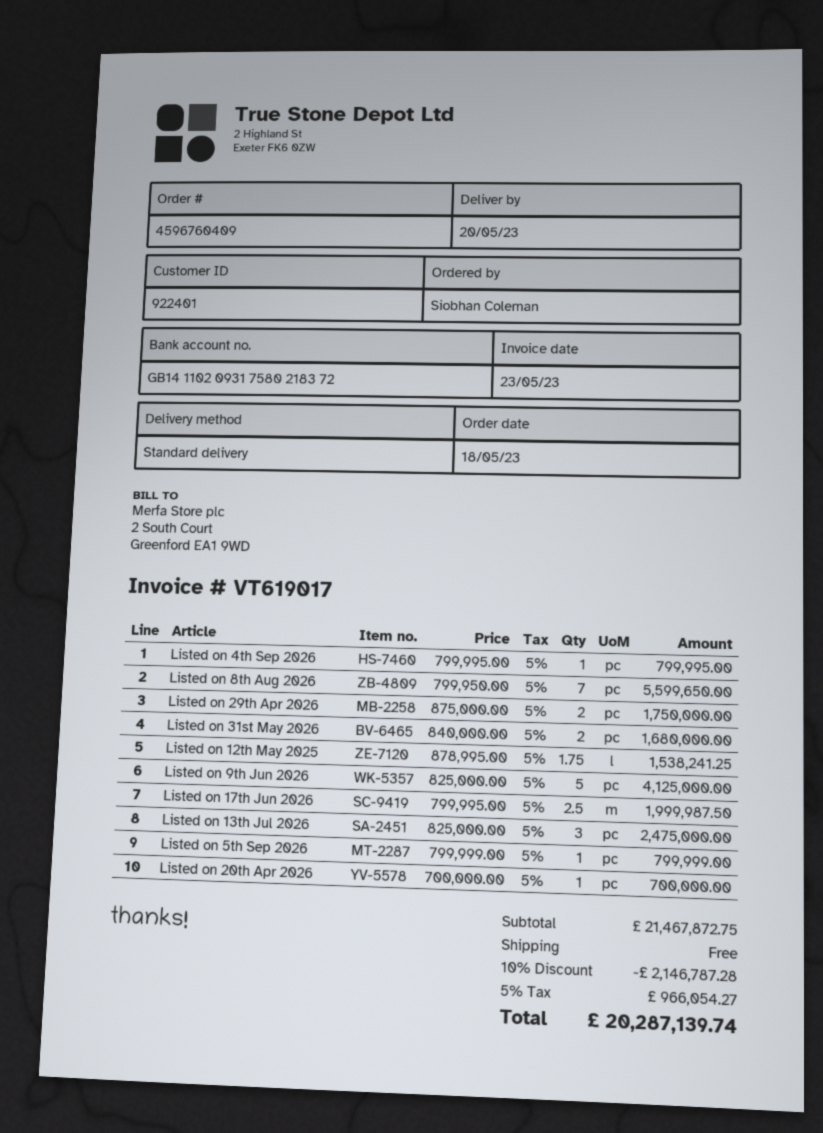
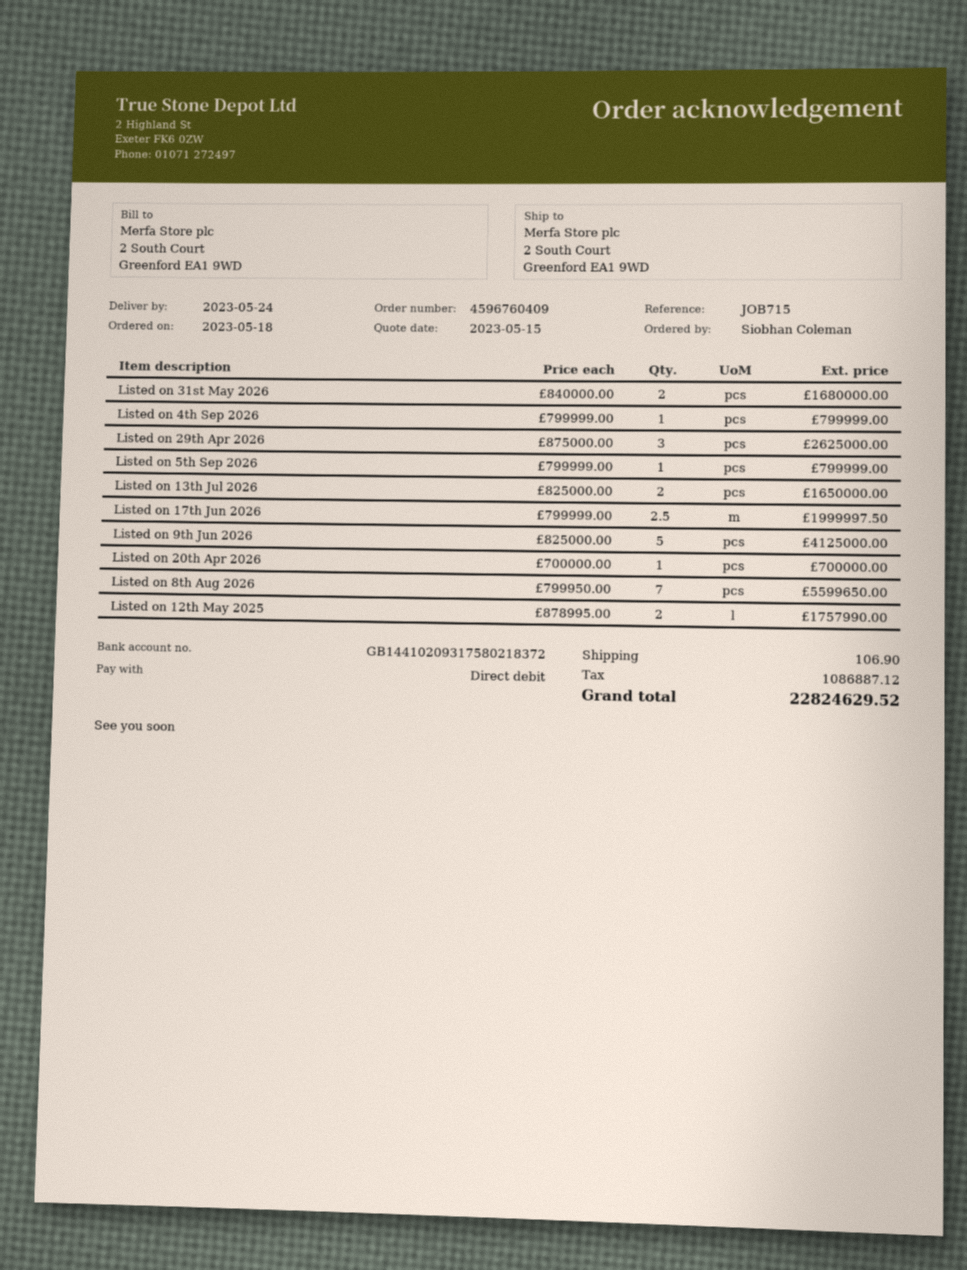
delivery date: 2023-05-20 -> 2023-05-24
bank account: GB14110209317580218372 -> GB14410209317580218372
Listed on 4th Sep 2026: 1 x 799995.00 = 799995.00 -> 1 x 799999.00 = 799999.00
Listed on 29th Apr 2026: 2 x 875000.00 = 1750000.00 -> 3 x 875000.00 = 2625000.00
Listed on 12th May 2025: 1.75 x 878995.00 = 1538241.25 -> 2 x 878995.00 = 1757990.00
Listed on 17th Jun 2026: 2.5 x 799995.00 = 1999987.50 -> 2.5 x 799999.00 = 1999997.50
Listed on 13th Jul 2026: 3 x 825000.00 = 2475000.00 -> 2 x 825000.00 = 1650000.00
discount: 10% = 2146787.28 -> none
shipping: 0.00 -> 106.90
tax: 966054.27 -> 1086887.12
total: 20287139.74 -> 22824629.52

